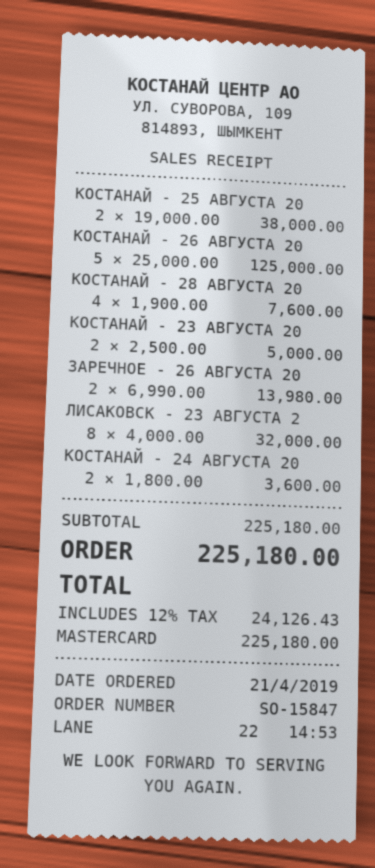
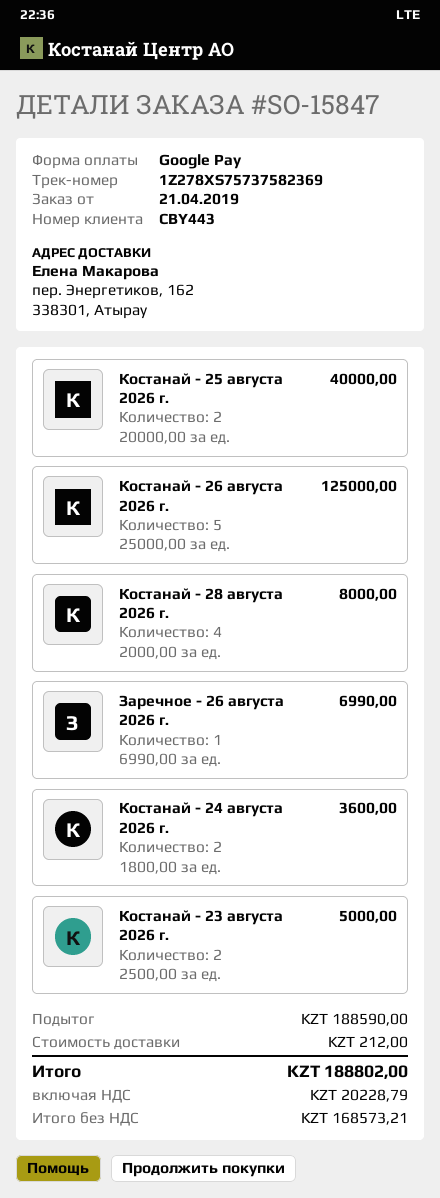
payment method: Mastercard -> Google Pay
КОСТАНАЙ - 25 АВГУСТА 20: 2 x 19000.00 = 38000.00 -> 2 x 20000.00 = 40000.00
КОСТАНАЙ - 28 АВГУСТА 20: 4 x 1900.00 = 7600.00 -> 4 x 2000.00 = 8000.00
ЗАРЕЧНОЕ - 26 АВГУСТА 20: 2 x 6990.00 = 13980.00 -> 1 x 6990.00 = 6990.00
ЛИСАКОВСК - 23 АВГУСТА 2: 8 x 4000.00 = 32000.00 -> none
subtotal: 225180.00 -> 188590.00
shipping: none -> 212.00
tax: 24126.43 -> 20228.79
total: 225180.00 -> 188802.00

